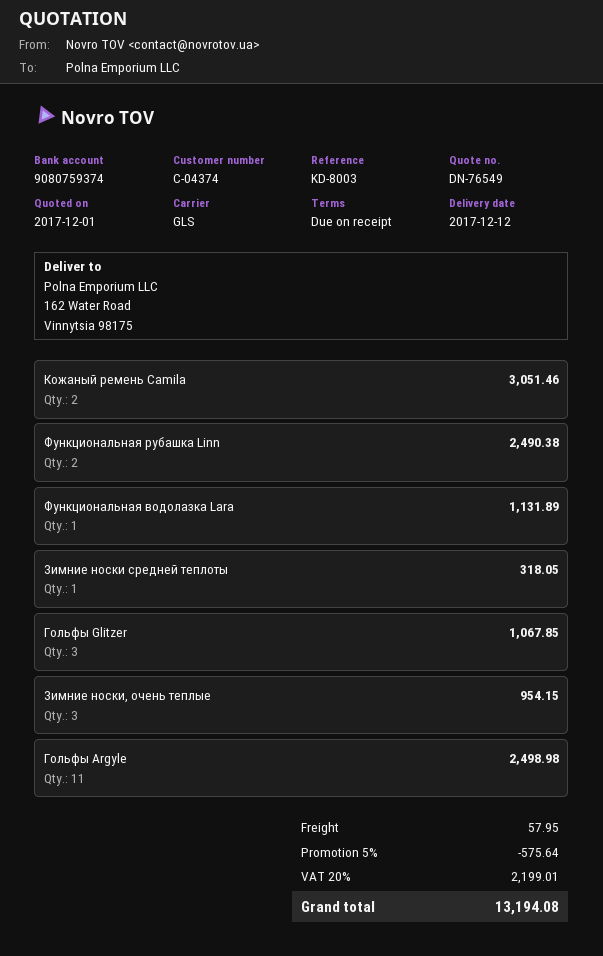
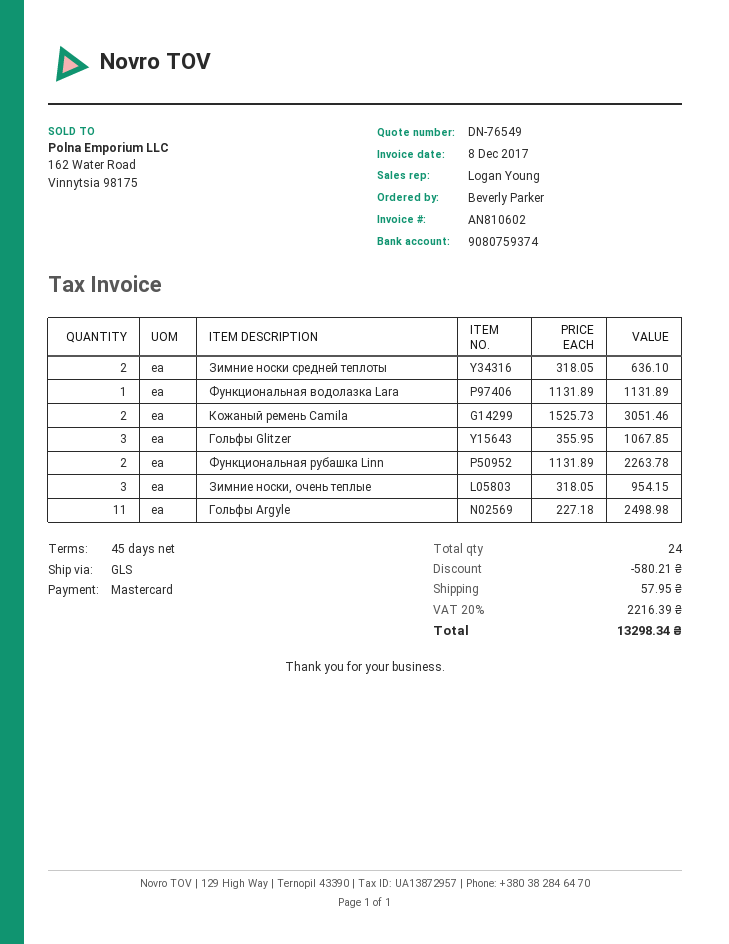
payment terms: on receipt -> 45 days
Функциональная рубашка Linn: 2 for 2490.38 -> 2 for 2263.78
Зимние носки средней теплоты: 1 for 318.05 -> 2 for 636.10
discount: 575.64 -> 580.21
tax: 20% = 2199.01 -> 20% = 2216.39
total: 13194.08 -> 13298.34

